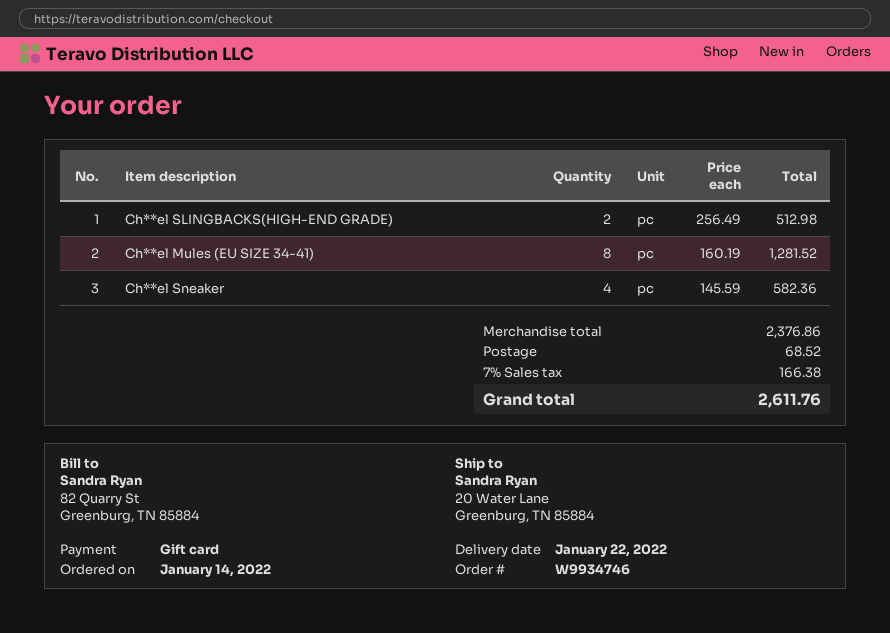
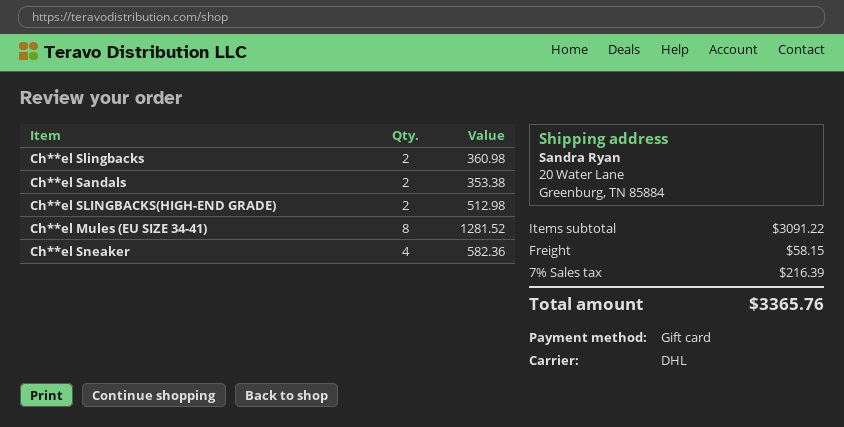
Ch**el Slingbacks: none -> 2 for 360.98
Ch**el Sandals: none -> 2 for 353.38
subtotal: 2376.86 -> 3091.22
shipping: 68.52 -> 58.15
tax: 7% = 166.38 -> 7% = 216.39
total: 2611.76 -> 3365.76

